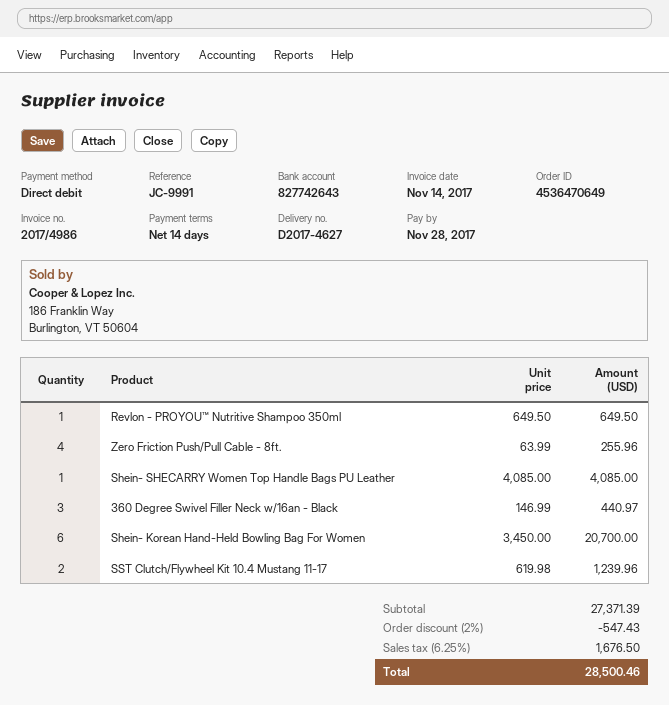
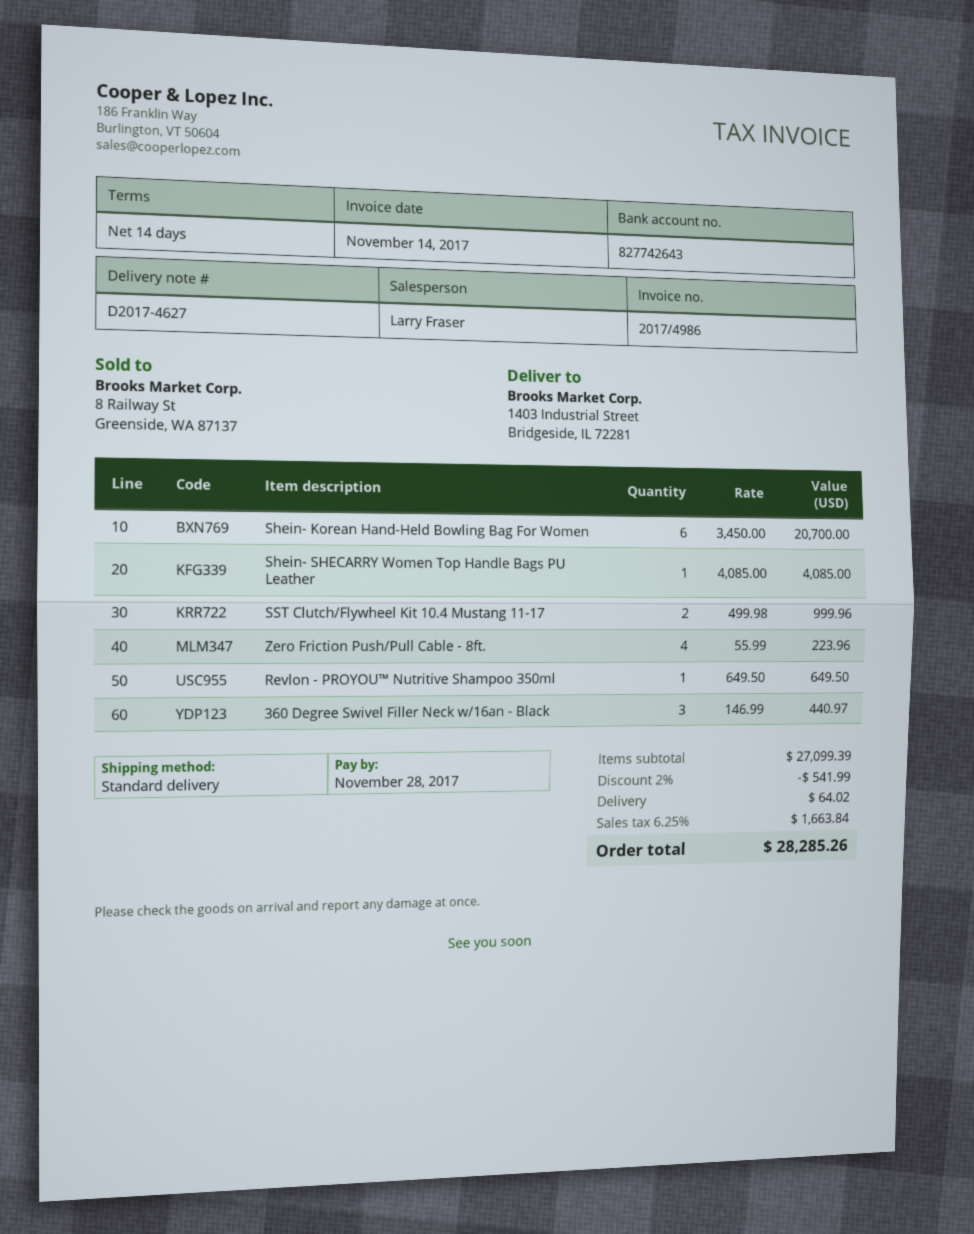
Zero Friction Push/Pull Cable - 8ft.: 4 x 63.99 = 255.96 -> 4 x 55.99 = 223.96
SST Clutch/Flywheel Kit 10.4 Mustang 11-17: 2 x 619.98 = 1239.96 -> 2 x 499.98 = 999.96
subtotal: 27371.39 -> 27099.39
discount: 2% = 547.43 -> 2% = 541.99
shipping: none -> 64.02
tax: 6.25% = 1676.50 -> 6.25% = 1663.84
total: 28500.46 -> 28285.26

